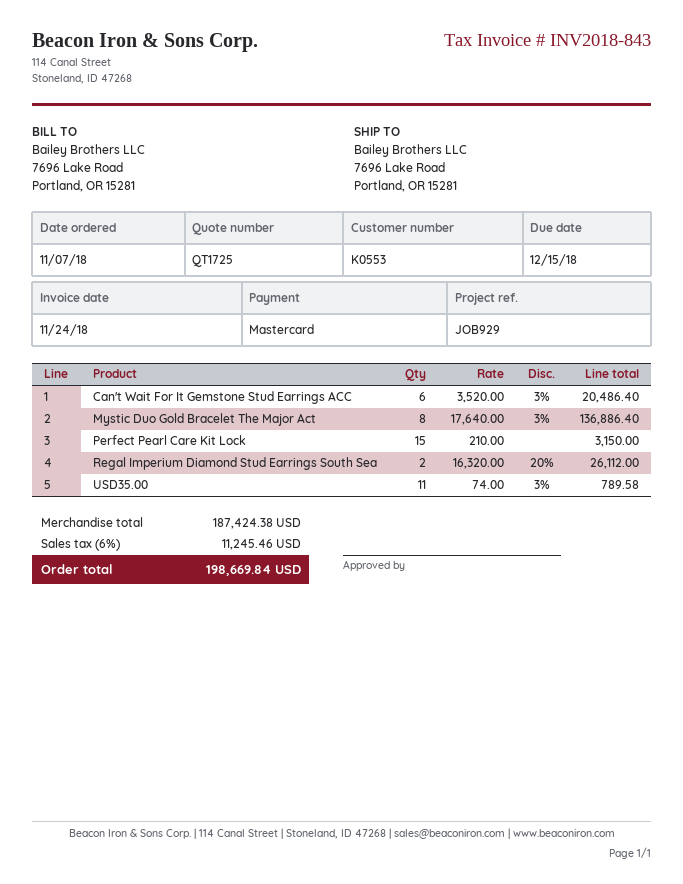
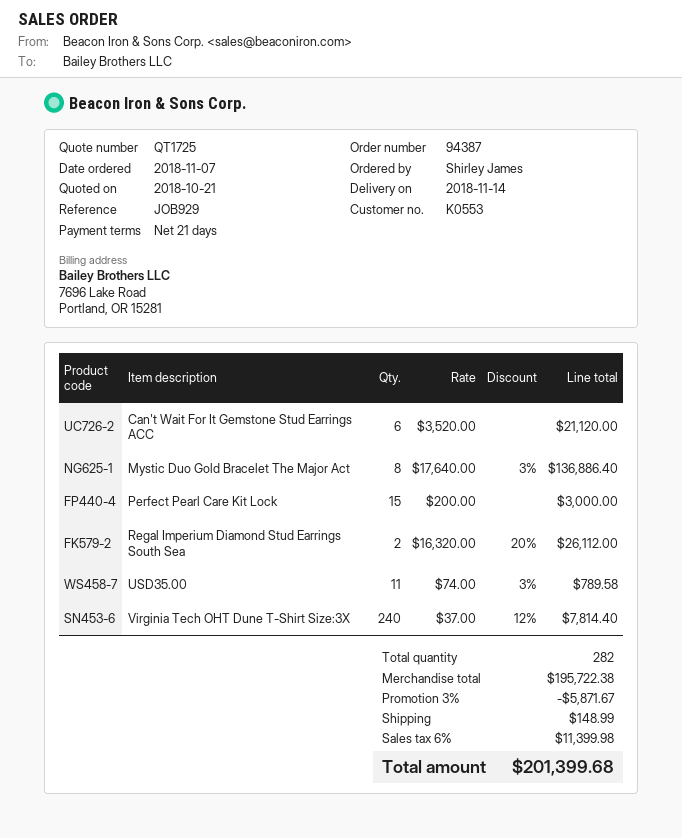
Can't Wait For It Gemstone Stud Earrings ACC: 6 x 3520.00 - 3% = 20486.40 -> 6 x 3520.00 = 21120.00
Perfect Pearl Care Kit Lock: 15 x 210.00 = 3150.00 -> 15 x 200.00 = 3000.00
Virginia Tech OHT Dune T-Shirt Size:3X: none -> 240 x 37.00 - 12% = 7814.40
subtotal: 187424.38 -> 195722.38
discount: none -> 3% = 5871.67
shipping: none -> 148.99
tax: 6% = 11245.46 -> 6% = 11399.98
total: 198669.84 -> 201399.68

